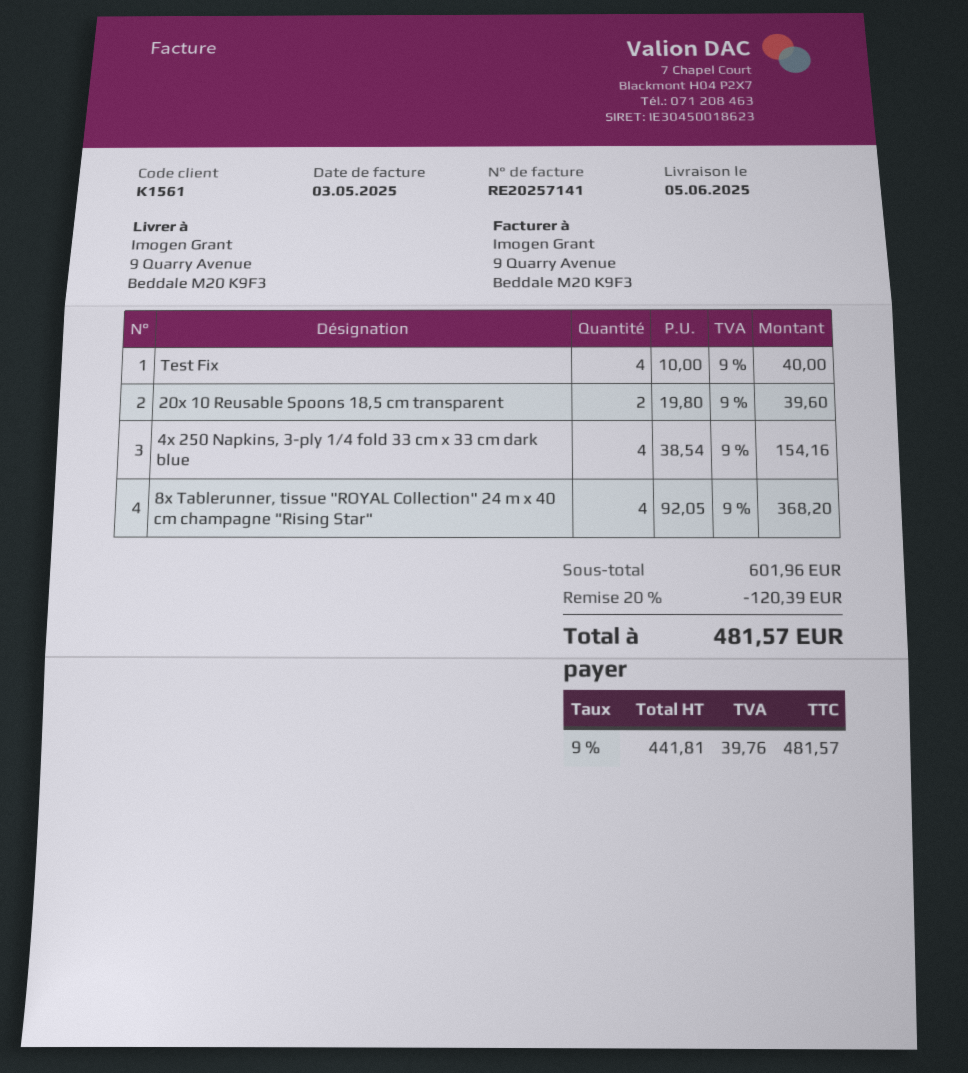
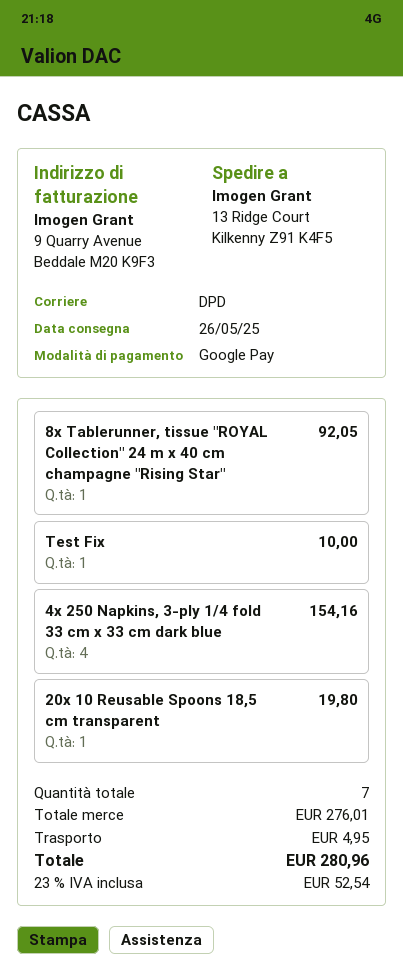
delivery date: 2025-06-05 -> 2025-05-26
ship to: 9 Quarry Avenue, Beddale M20 K9F3 -> 13 Ridge Court, Kilkenny Z91 K4F5
Test Fix: 4 for 40.00 -> 1 for 10.00
20x 10 Reusable Spoons 18,5 cm transparent: 2 for 39.60 -> 1 for 19.80
8x Tablerunner, tissue "ROYAL Collection" 24 m x 40 cm champagne "Rising Star": 4 for 368.20 -> 1 for 92.05
subtotal: 601.96 -> 276.01
discount: 20% = 120.39 -> none
shipping: none -> 4.95
tax: 9% = 39.76 -> 23% = 52.54
total: 481.57 -> 280.96

